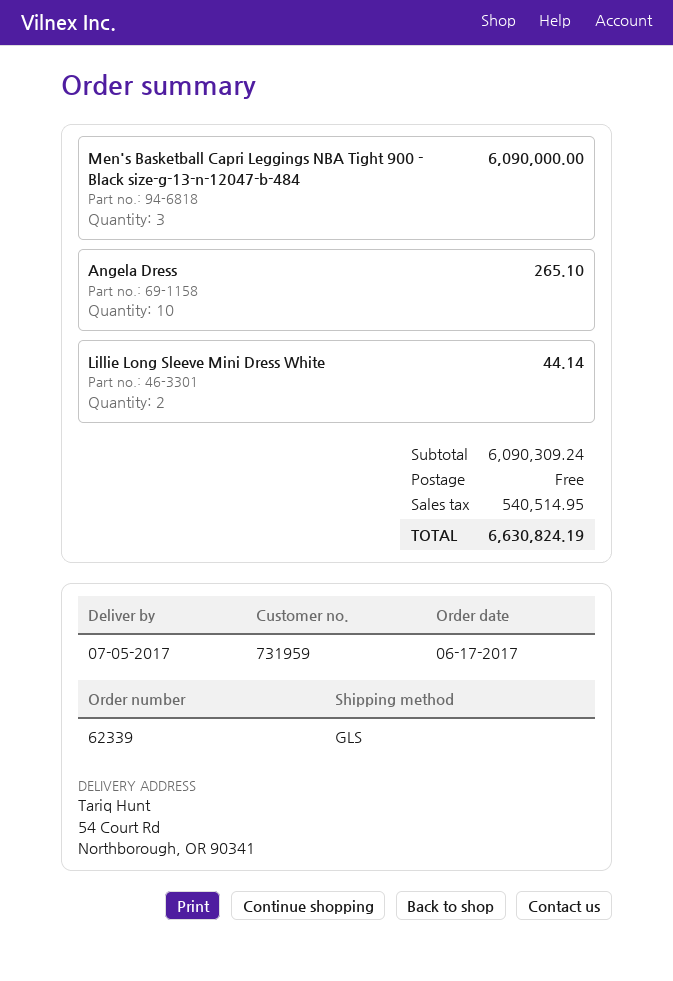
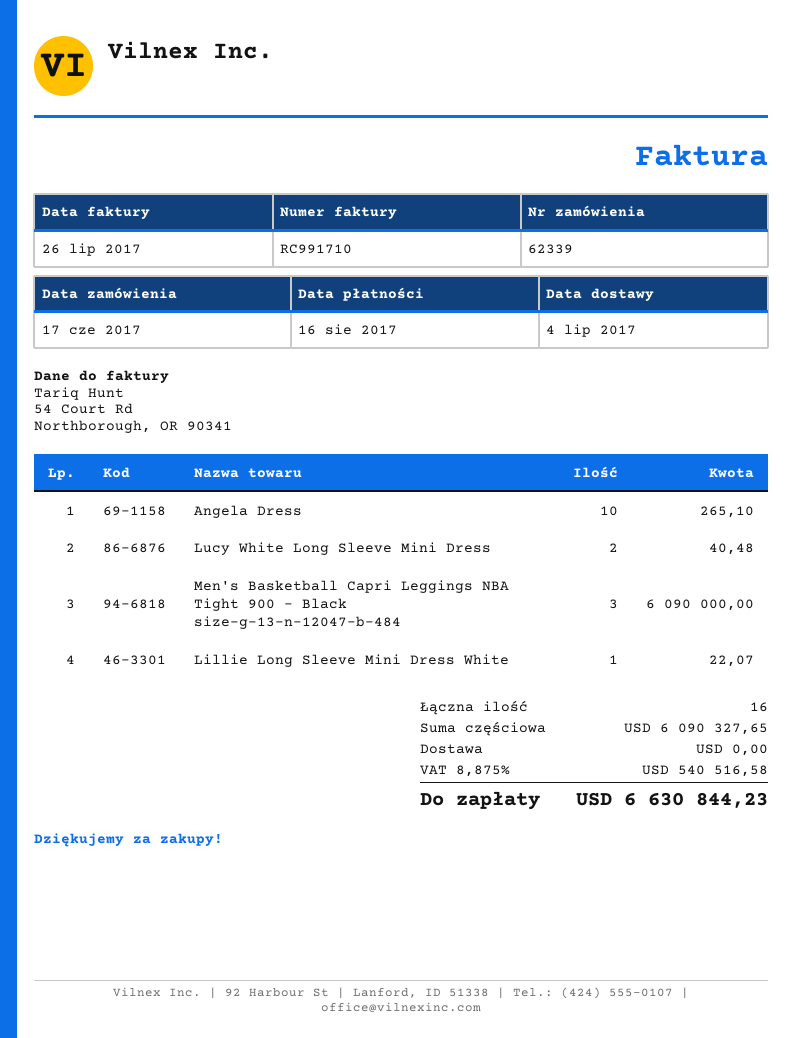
delivery date: 2017-07-05 -> 2017-07-04
Lillie Long Sleeve Mini Dress White: 2 for 44.14 -> 1 for 22.07
Lucy White Long Sleeve Mini Dress: none -> 2 for 40.48
subtotal: 6090309.24 -> 6090327.65
tax: 540514.95 -> 540516.58
total: 6630824.19 -> 6630844.23

